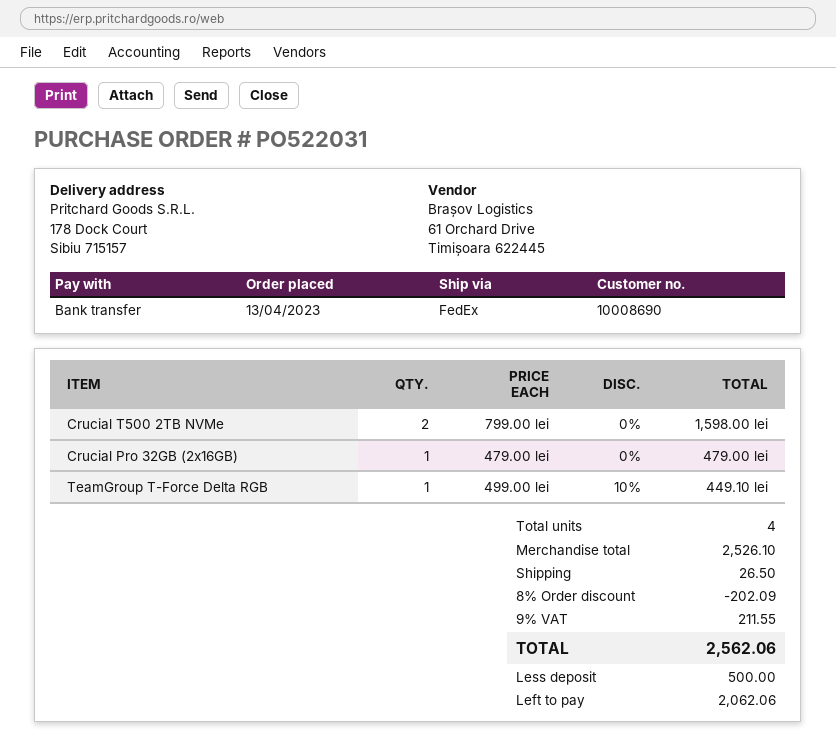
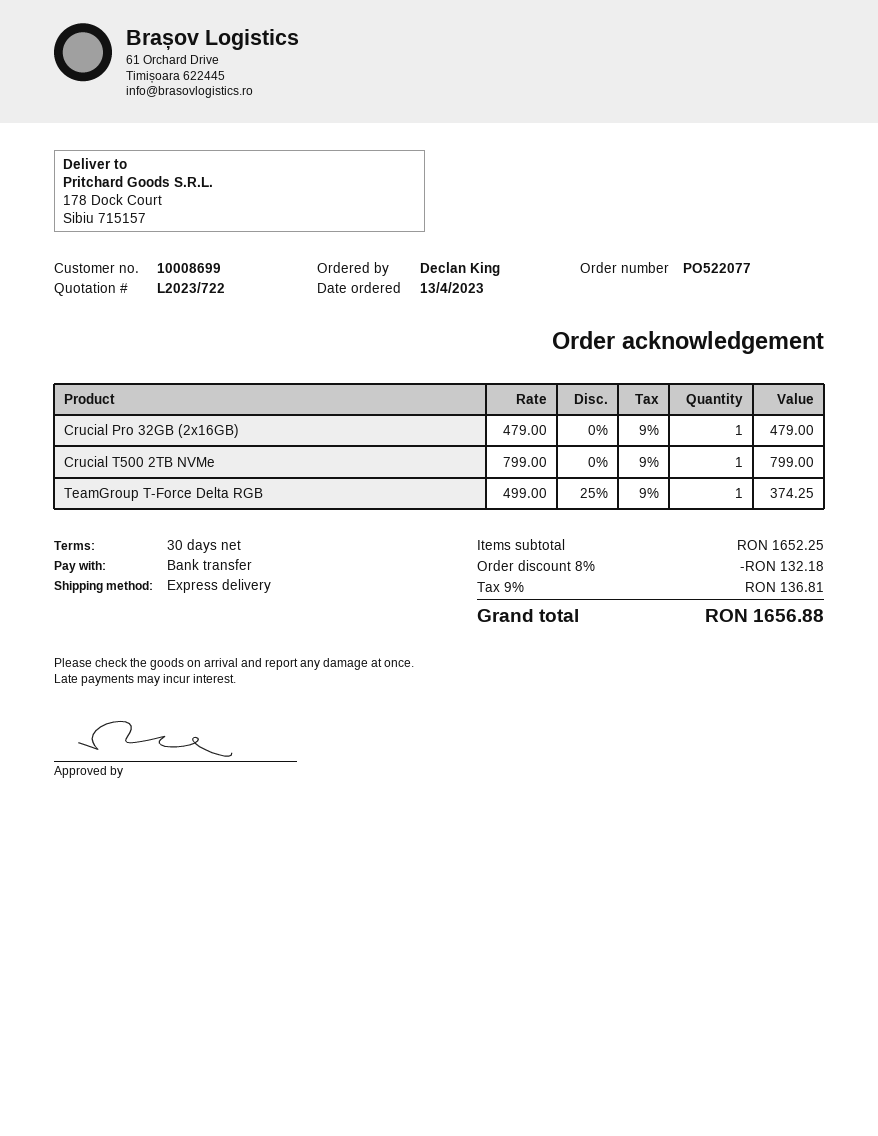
order number: PO522031 -> PO522077
customer number: 10008690 -> 10008699
shipping method: FedEx -> express
Crucial T500 2TB NVMe: 2 x 799.00 = 1598.00 -> 1 x 799.00 = 799.00
TeamGroup T-Force Delta RGB: 1 x 499.00 - 10% = 449.10 -> 1 x 499.00 - 25% = 374.25
subtotal: 2526.10 -> 1652.25
discount: 8% = 202.09 -> 8% = 132.18
shipping: 26.50 -> none
tax: 9% = 211.55 -> 9% = 136.81
total: 2562.06 -> 1656.88

